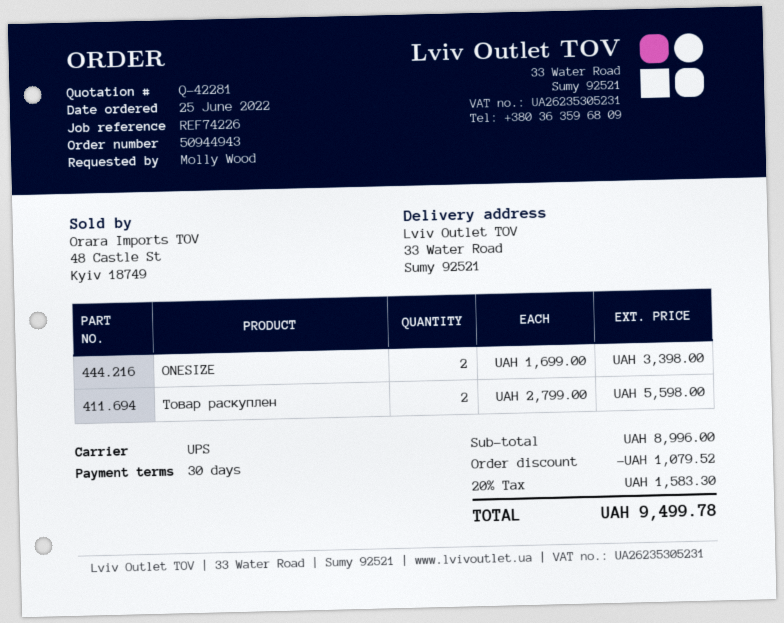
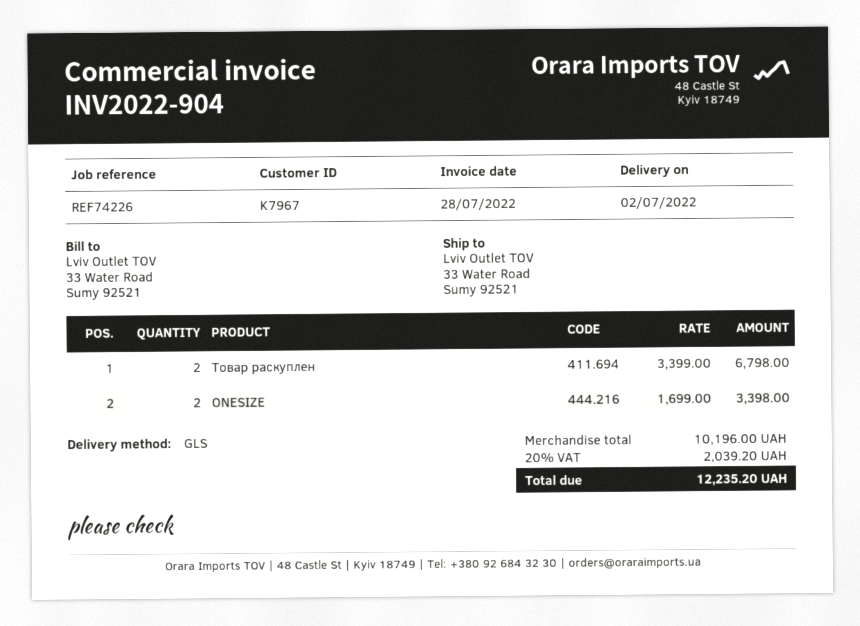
shipping method: UPS -> GLS
Товар раскуплен: 2 x 2799.00 = 5598.00 -> 2 x 3399.00 = 6798.00
subtotal: 8996.00 -> 10196.00
discount: 1079.52 -> none
tax: 20% = 1583.30 -> 20% = 2039.20
total: 9499.78 -> 12235.20

